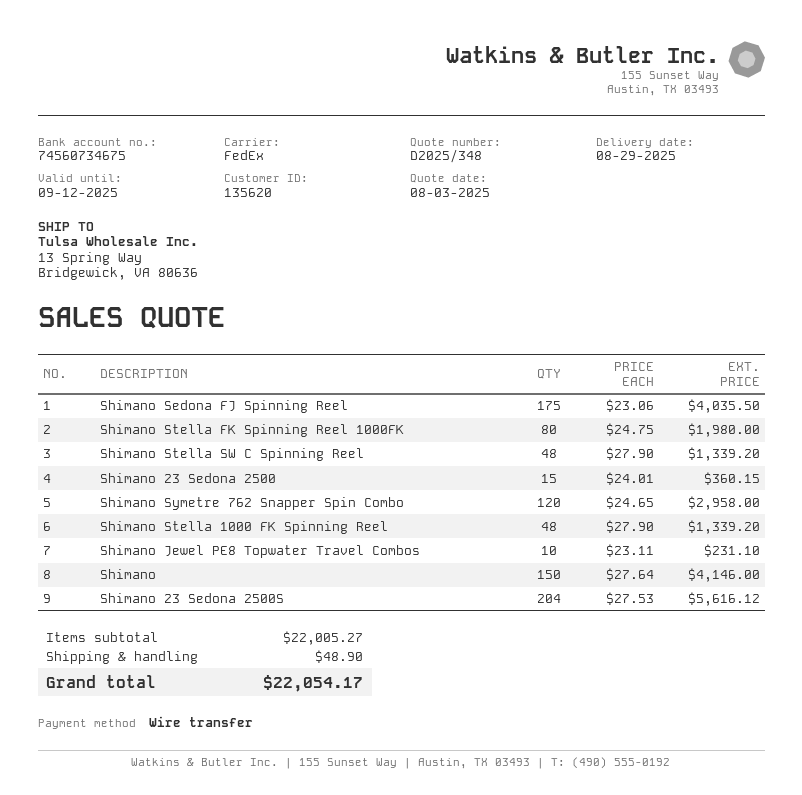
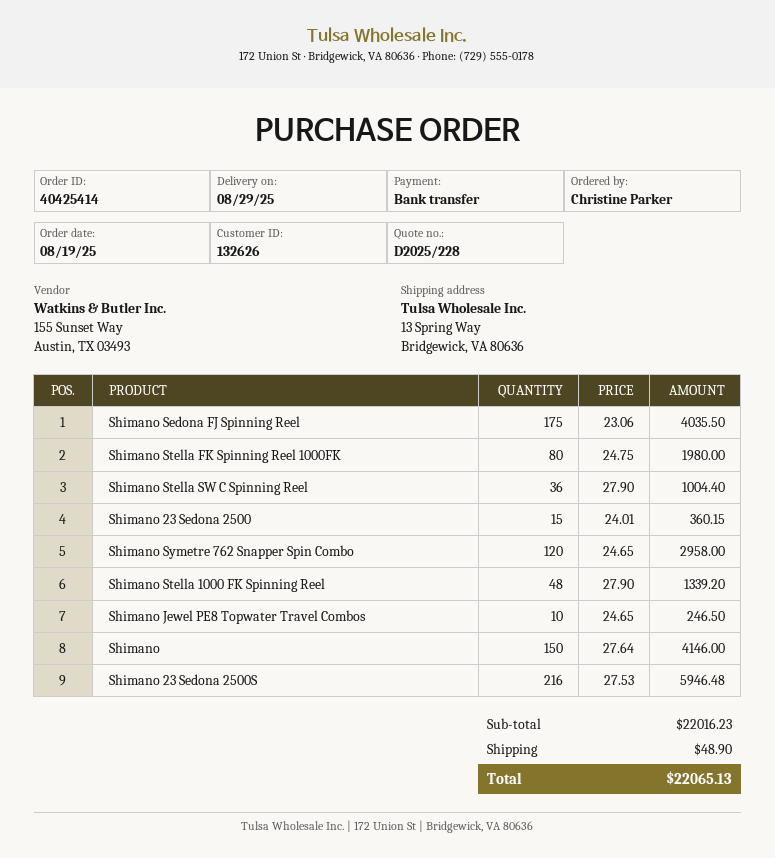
quote number: D2025/348 -> D2025/228
customer number: 135620 -> 132626
Shimano Stella SW C Spinning Reel: 48 x 27.90 = 1339.20 -> 36 x 27.90 = 1004.40
Shimano Jewel PE8 Topwater Travel Combos: 10 x 23.11 = 231.10 -> 10 x 24.65 = 246.50
Shimano 23 Sedona 2500S: 204 x 27.53 = 5616.12 -> 216 x 27.53 = 5946.48
subtotal: 22005.27 -> 22016.23
total: 22054.17 -> 22065.13

